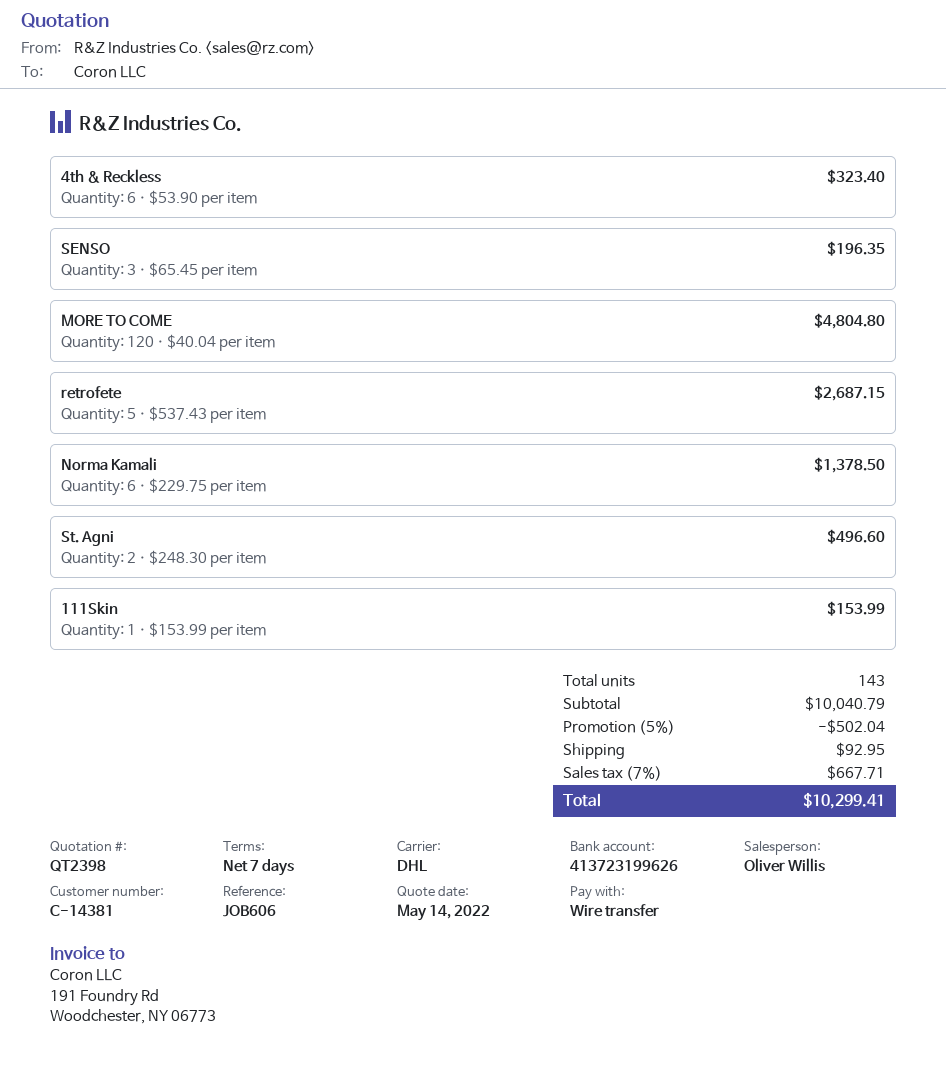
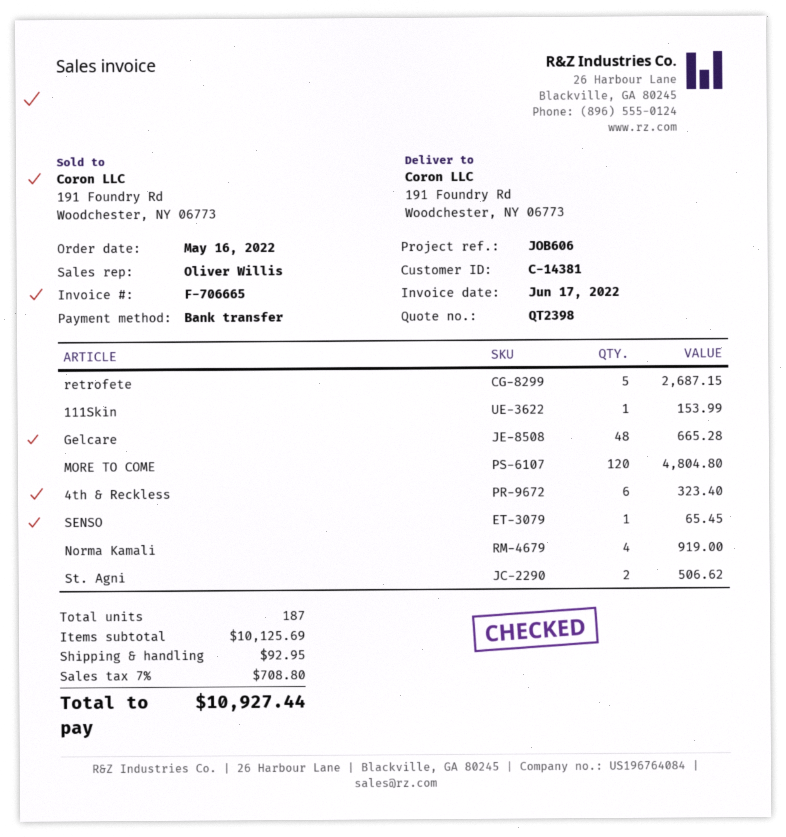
SENSO: 3 for 196.35 -> 1 for 65.45
Norma Kamali: 6 for 1378.50 -> 4 for 919.00
St. Agni: 2 for 496.60 -> 2 for 506.62
Gelcare: none -> 48 for 665.28
total quantity: 143 -> 187
subtotal: 10040.79 -> 10125.69
discount: 5% = 502.04 -> none
tax: 7% = 667.71 -> 7% = 708.80
total: 10299.41 -> 10927.44

